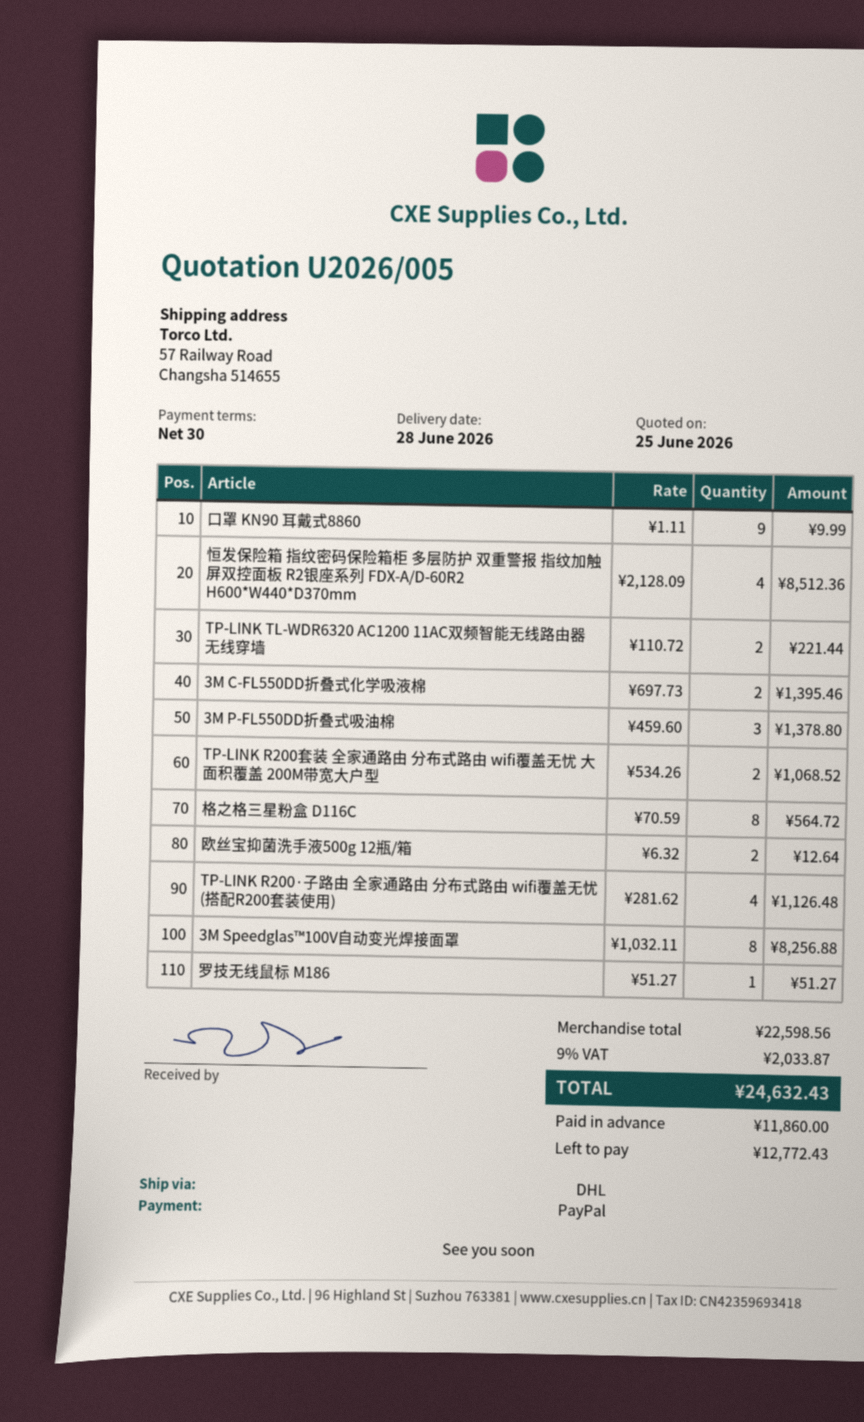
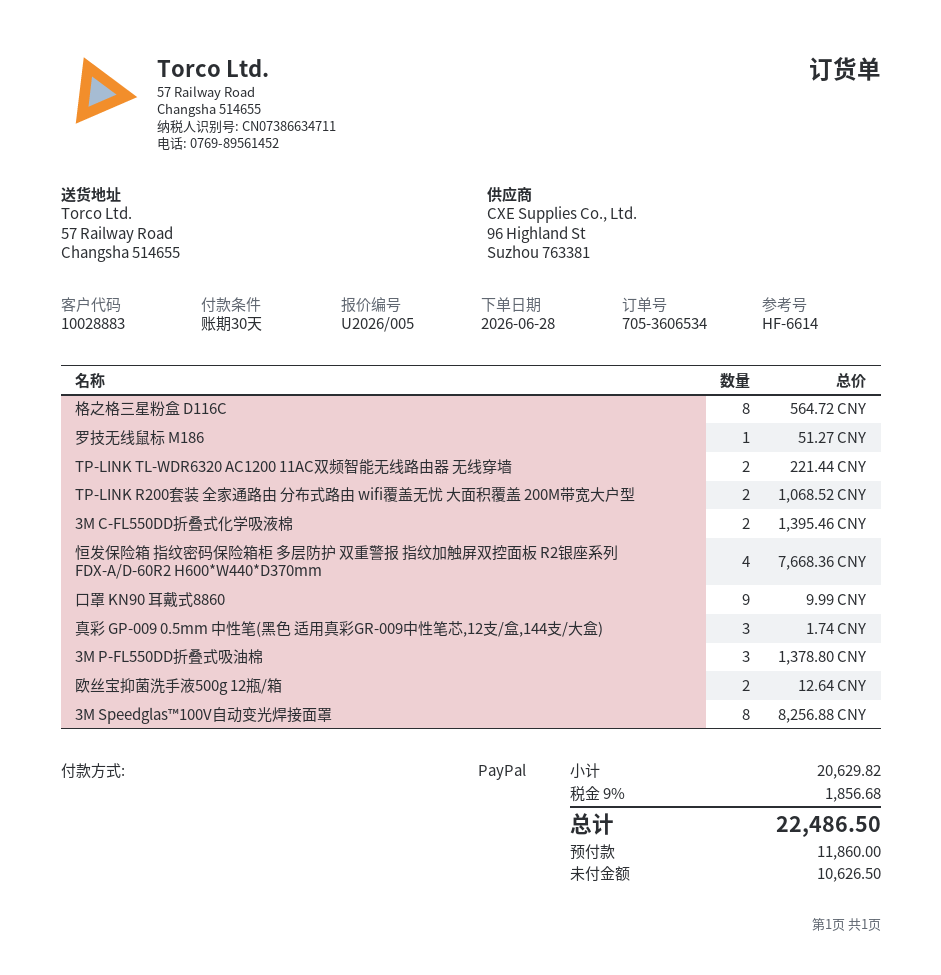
恒发保险箱 指纹密码保险箱柜 多层防护 双重警报 指纹加触屏双控面板 R2银座系列 FDX-A/D-60R2 H600*W440*D370mm: 4 for 8512.36 -> 4 for 7668.36
TP-LINK R200·子路由 全家通路由 分布式路由 wifi覆盖无忧 (搭配R200套装使用): 4 for 1126.48 -> none
真彩 GP-009 0.5mm 中性笔(黑色 适用真彩GR-009中性笔芯,12支/盒,144支/大盒): none -> 3 for 1.74
subtotal: 22598.56 -> 20629.82
tax: 9% = 2033.87 -> 9% = 1856.68
total: 24632.43 -> 22486.50
balance: 12772.43 -> 10626.50

